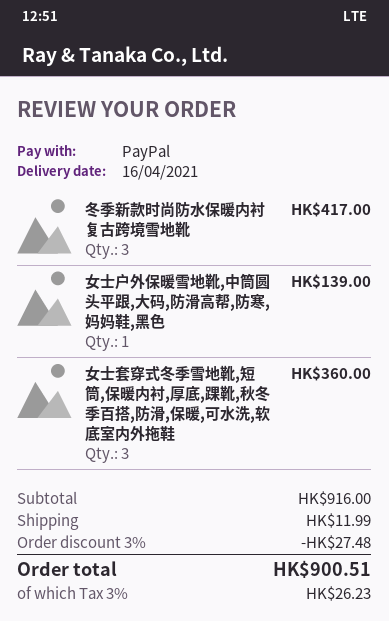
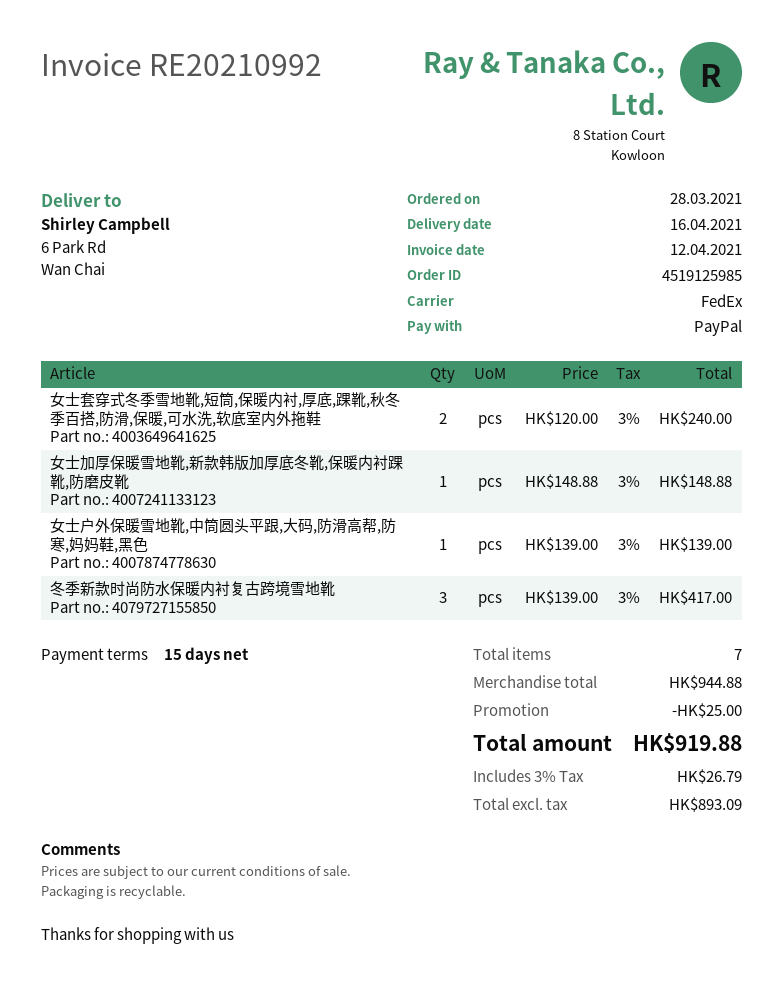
女士套穿式冬季雪地靴,短筒,保暖内衬,厚底,踝靴,秋冬季百搭,防滑,保暖,可水洗,软底室内外拖鞋: 3 for 360.00 -> 2 for 240.00
女士加厚保暖雪地靴,新款韩版加厚底冬靴,保暖内衬踝靴,防磨皮靴: none -> 1 for 148.88
subtotal: 916.00 -> 944.88
discount: 27.48 -> 25.00
shipping: 11.99 -> none
tax: 3% = 26.23 -> 3% = 26.79
total: 900.51 -> 919.88

